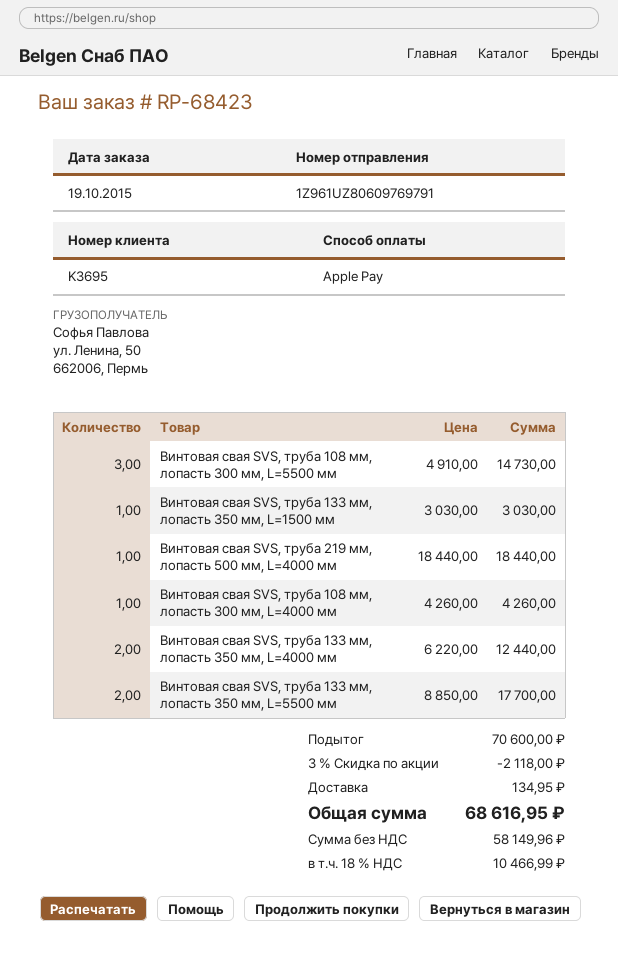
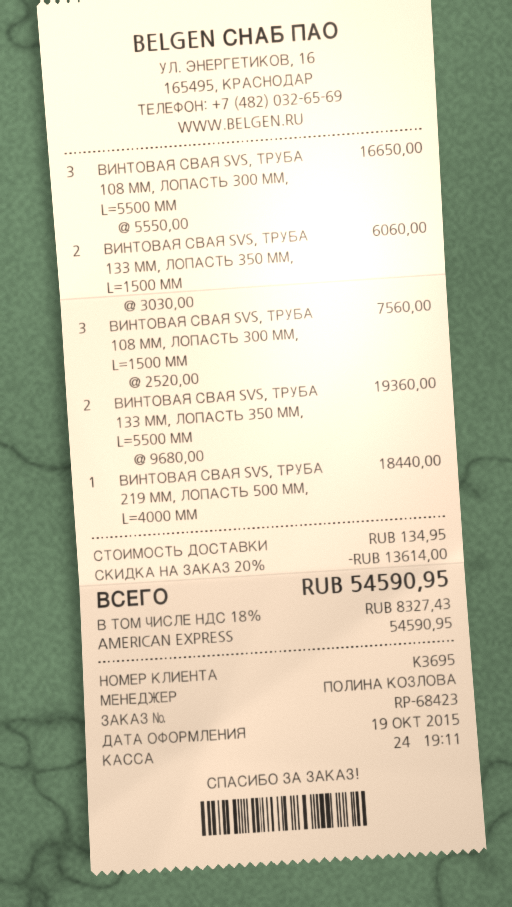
payment method: Apple Pay -> American Express
Винтовая свая SVS, труба 108 мм, лопасть 300 мм, L=5500 мм: 3 x 4910.00 = 14730.00 -> 3 x 5550.00 = 16650.00
Винтовая свая SVS, труба 133 мм, лопасть 350 мм, L=1500 мм: 1 x 3030.00 = 3030.00 -> 2 x 3030.00 = 6060.00
Винтовая свая SVS, труба 108 мм, лопасть 300 мм, L=4000 мм: 1 x 4260.00 = 4260.00 -> none
Винтовая свая SVS, труба 133 мм, лопасть 350 мм, L=4000 мм: 2 x 6220.00 = 12440.00 -> none
Винтовая свая SVS, труба 133 мм, лопасть 350 мм, L=5500 мм: 2 x 8850.00 = 17700.00 -> 2 x 9680.00 = 19360.00
ВИНТОВАЯ СВАЯ SVS, ТРУБА 108 ММ, ЛОПАСТЬ 300 ММ, L=1500 ММ: none -> 3 x 2520.00 = 7560.00
discount: 3% = 2118.00 -> 20% = 13614.00
tax: 18% = 10466.99 -> 18% = 8327.43
total: 68616.95 -> 54590.95

